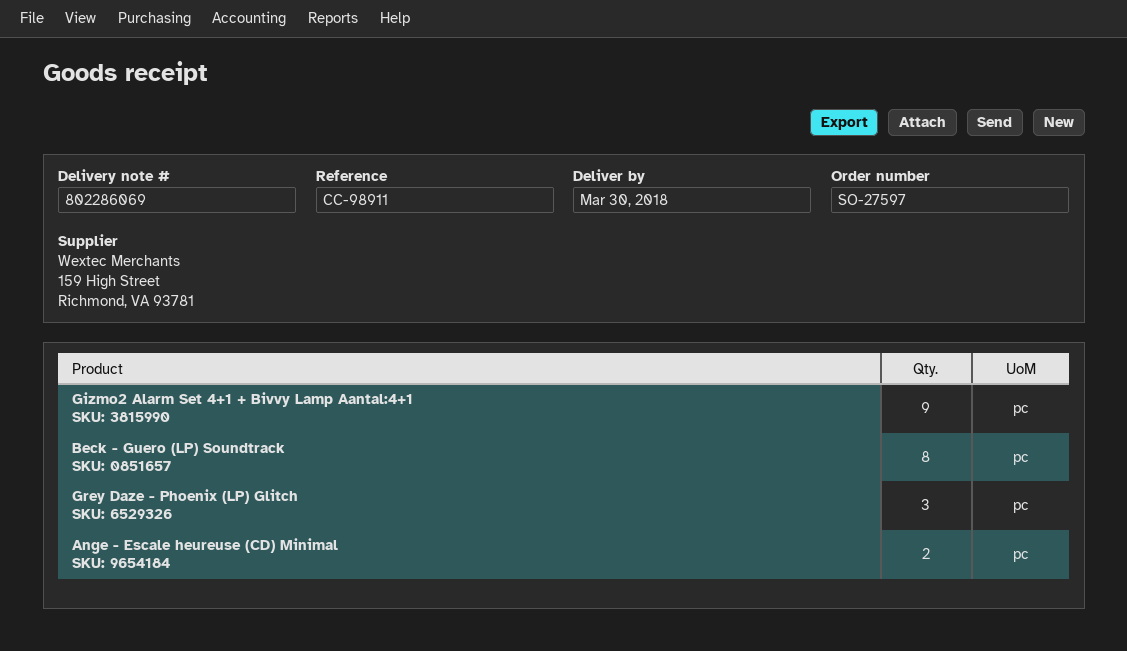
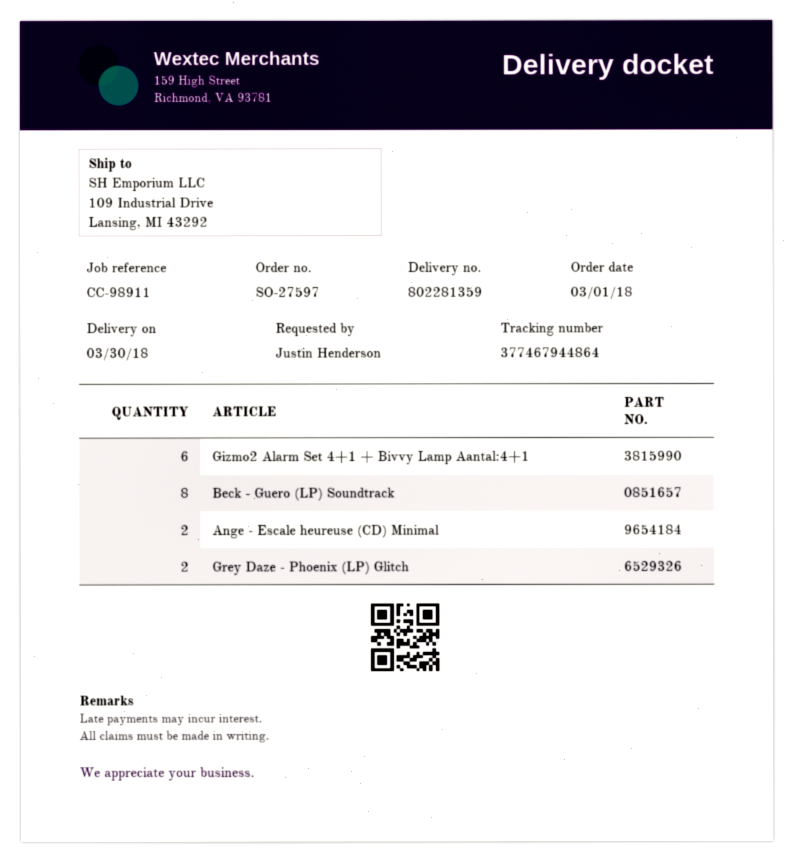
delivery note number: 802286069 -> 802281359
Gizmo2 Alarm Set 4+1 + Bivvy Lamp Aantal:4+1: 9 -> 6
Grey Daze - Phoenix (LP) Glitch: 3 -> 2

